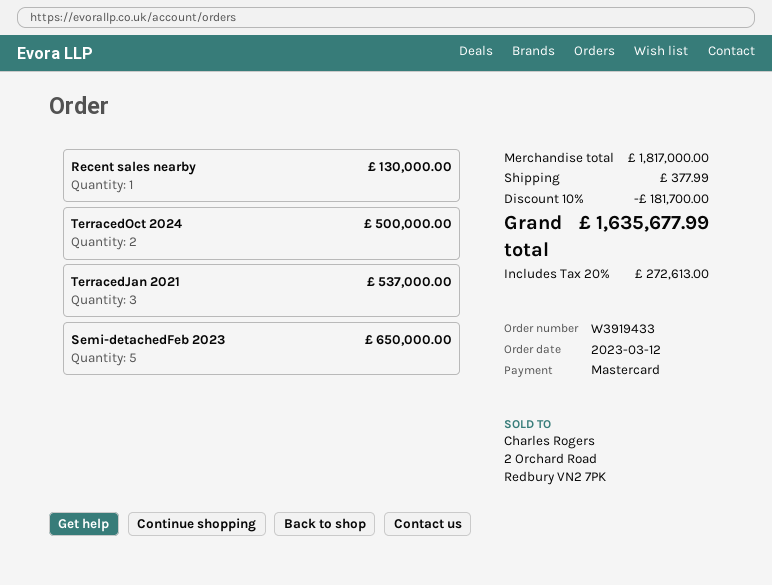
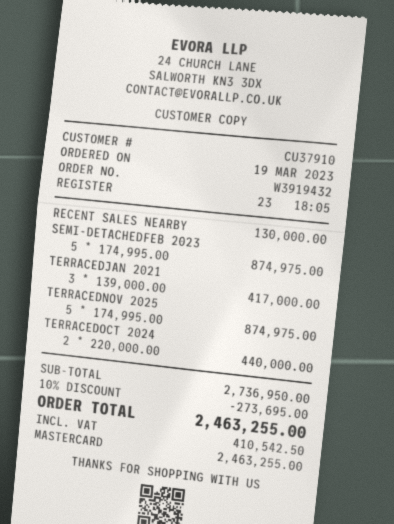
order number: W3919433 -> W3919432
order date: 2023-03-12 -> 2023-03-19
TerracedOct 2024: 2 for 500000.00 -> 2 for 440000.00
TerracedJan 2021: 3 for 537000.00 -> 3 for 417000.00
Semi-detachedFeb 2023: 5 for 650000.00 -> 5 for 874975.00
TERRACEDNOV 2025: none -> 5 for 874975.00
subtotal: 1817000.00 -> 2736950.00
discount: 10% = 181700.00 -> 10% = 273695.00
shipping: 377.99 -> none
tax: 272613.00 -> 410542.50
total: 1635677.99 -> 2463255.00

